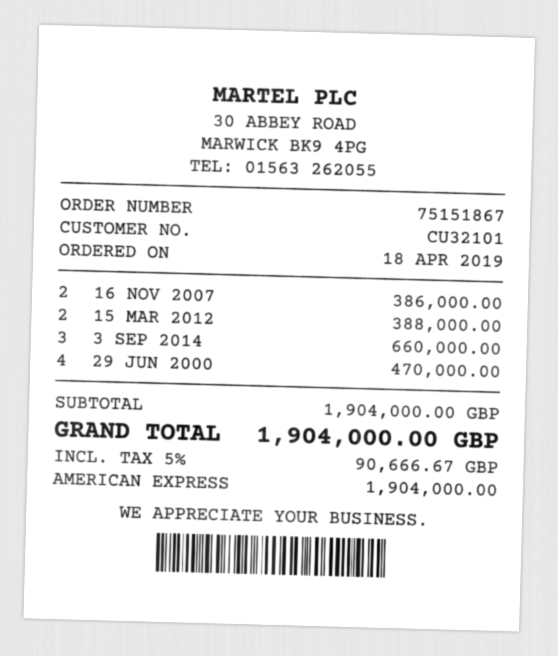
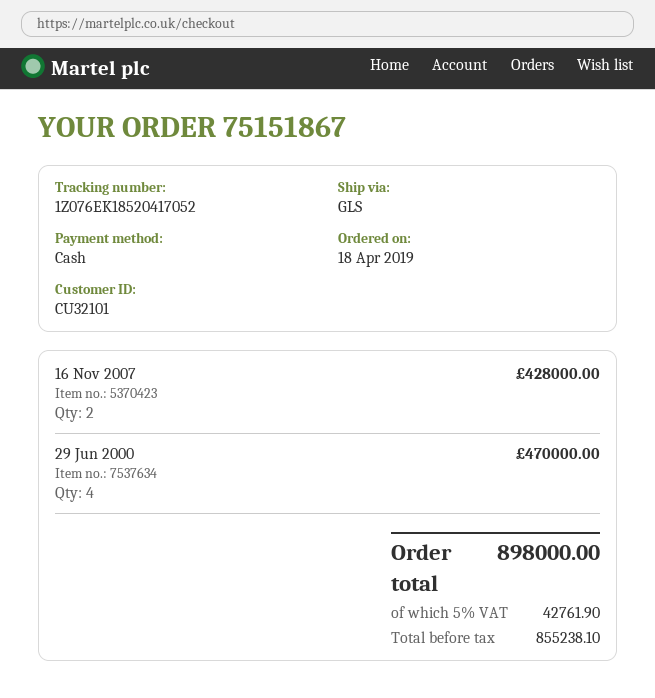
payment method: American Express -> cash
16 NOV 2007: 2 for 386000.00 -> 2 for 428000.00
15 MAR 2012: 2 for 388000.00 -> none
3 SEP 2014: 3 for 660000.00 -> none
tax: 5% = 90666.67 -> 5% = 42761.90
total: 1904000.00 -> 898000.00

